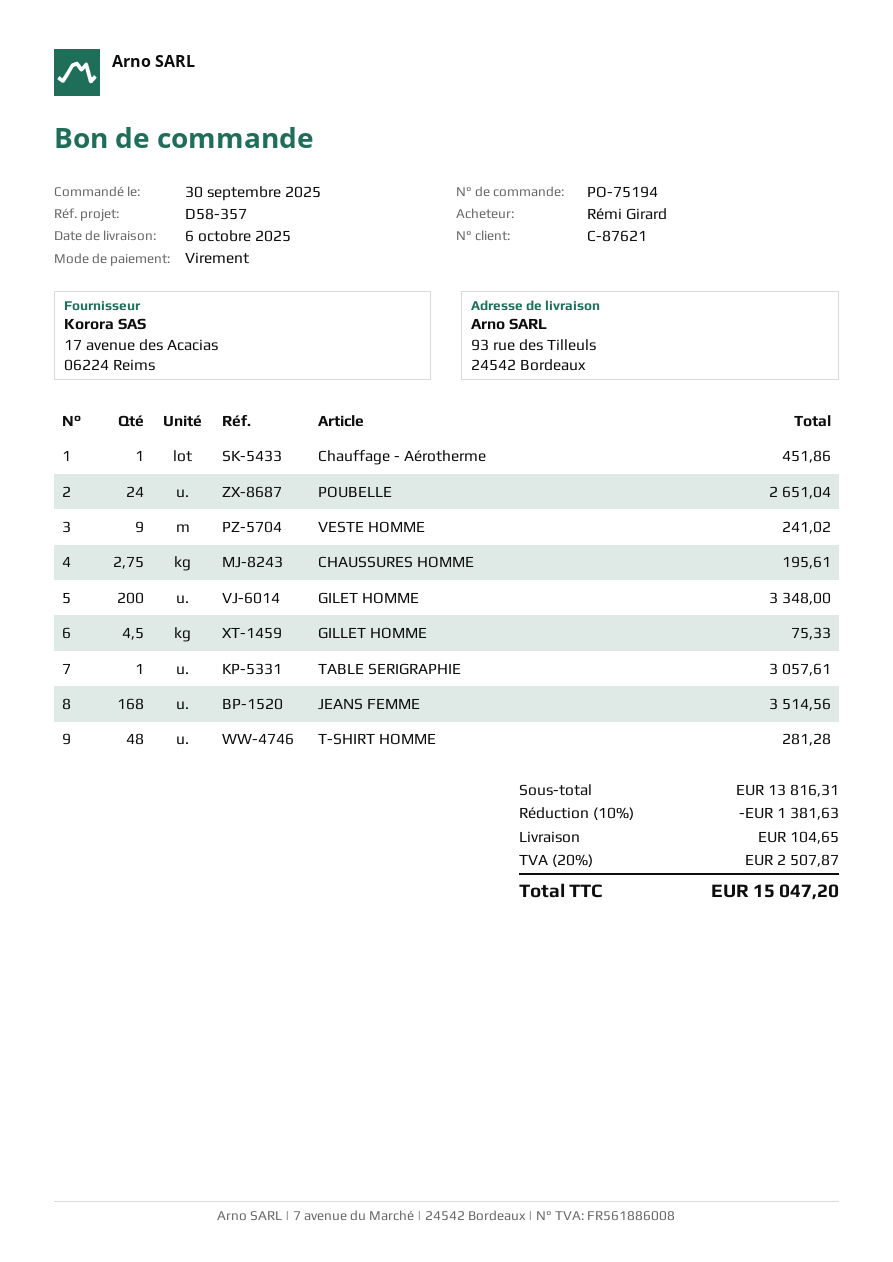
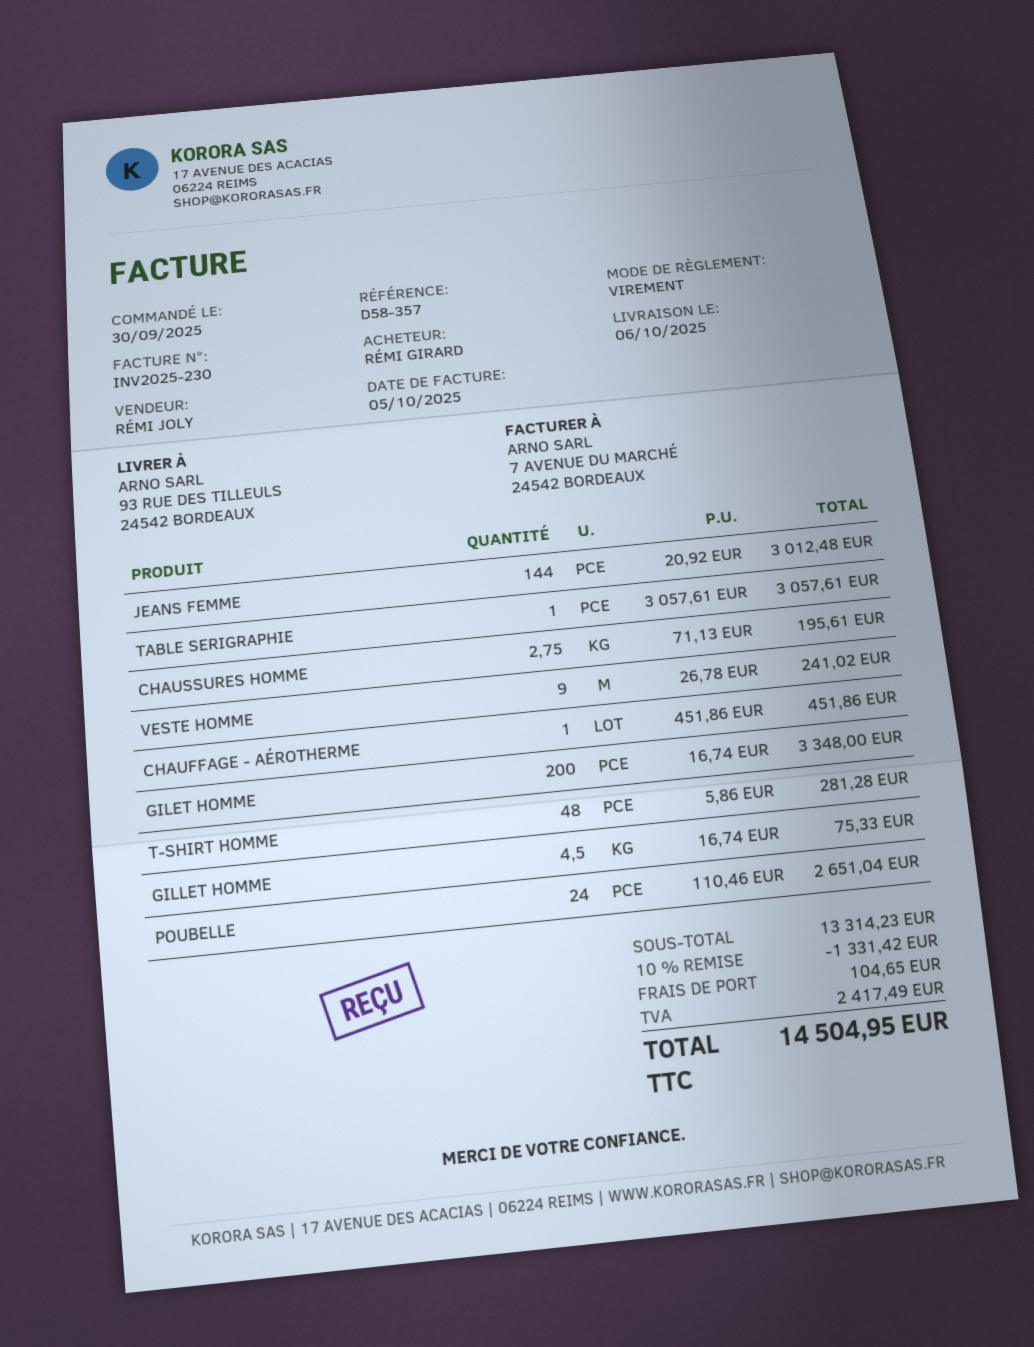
JEANS FEMME: 168 for 3514.56 -> 144 for 3012.48
subtotal: 13816.31 -> 13314.23
discount: 10% = 1381.63 -> 10% = 1331.42
tax: 2507.87 -> 2417.49
total: 15047.20 -> 14504.95

